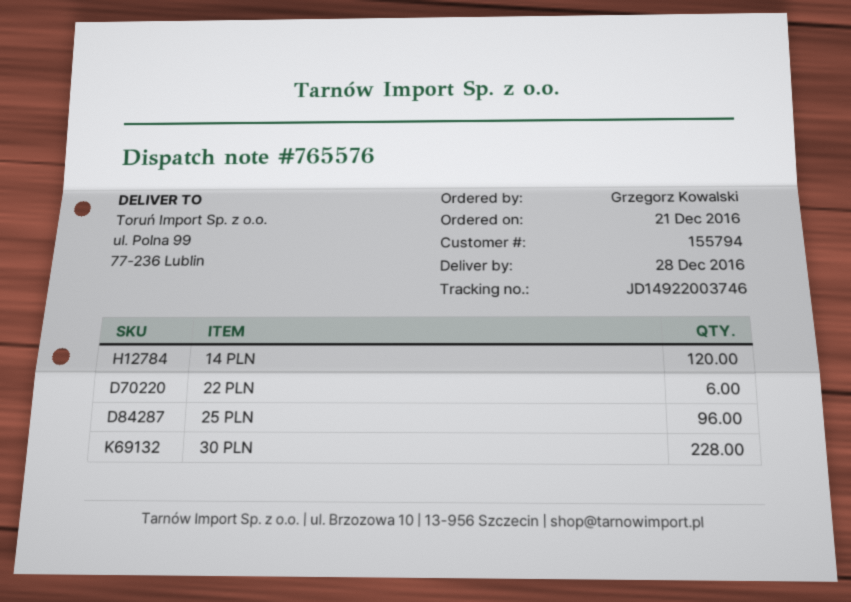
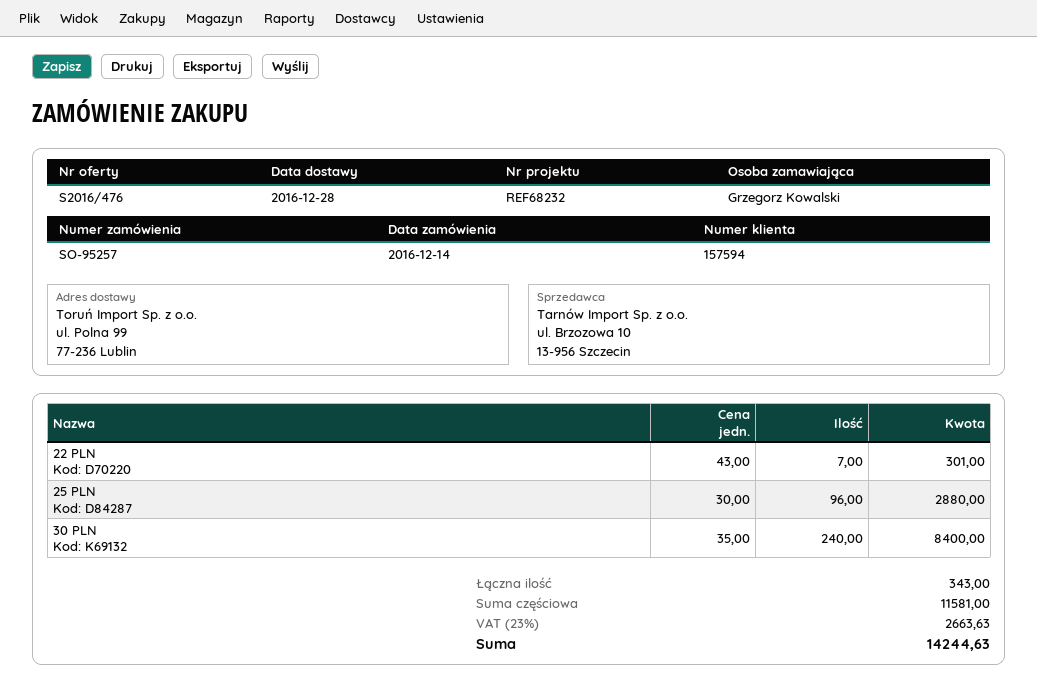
order date: 2016-12-21 -> 2016-12-14
customer number: 155794 -> 157594
14 PLN: 120 -> none
22 PLN: 6 -> 7
30 PLN: 228 -> 240

